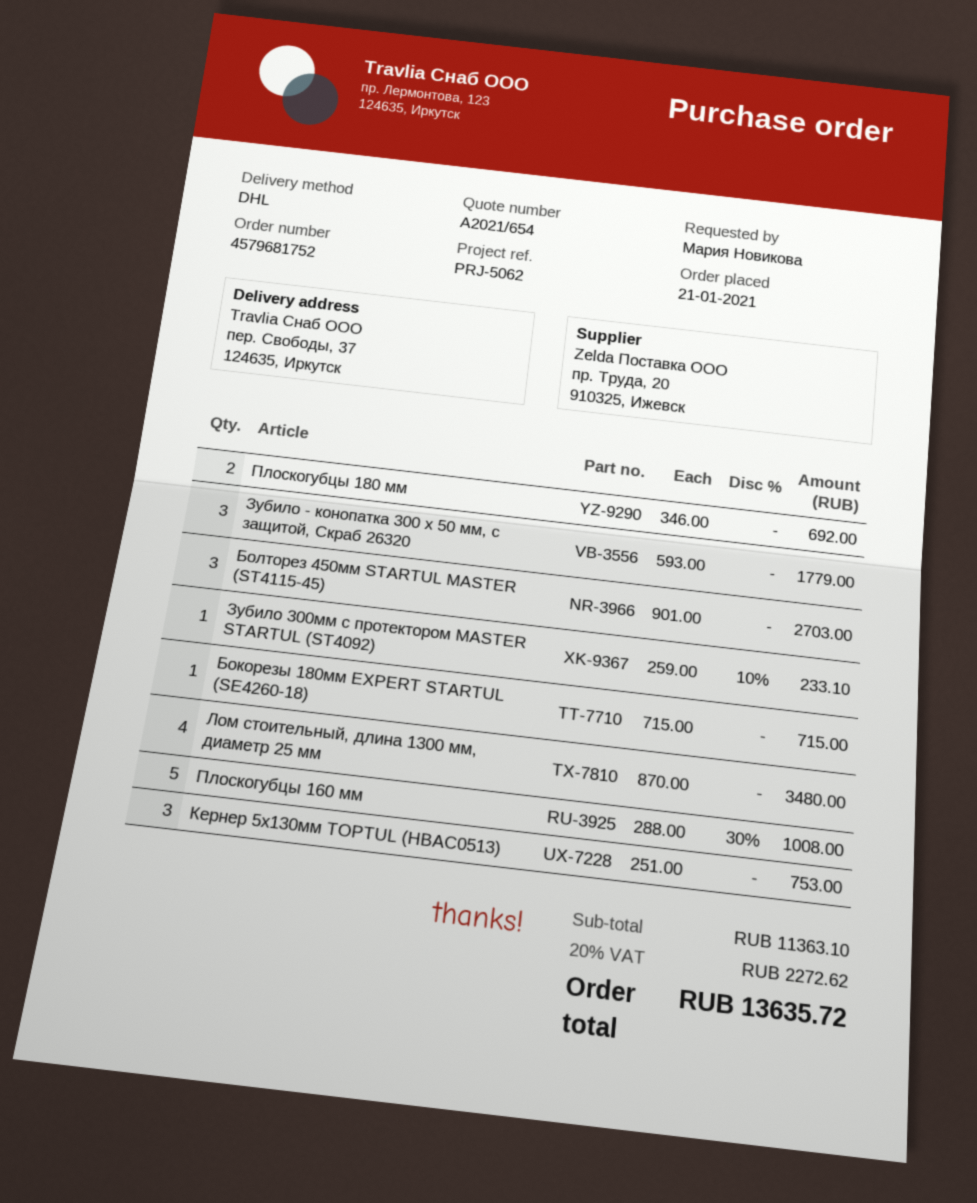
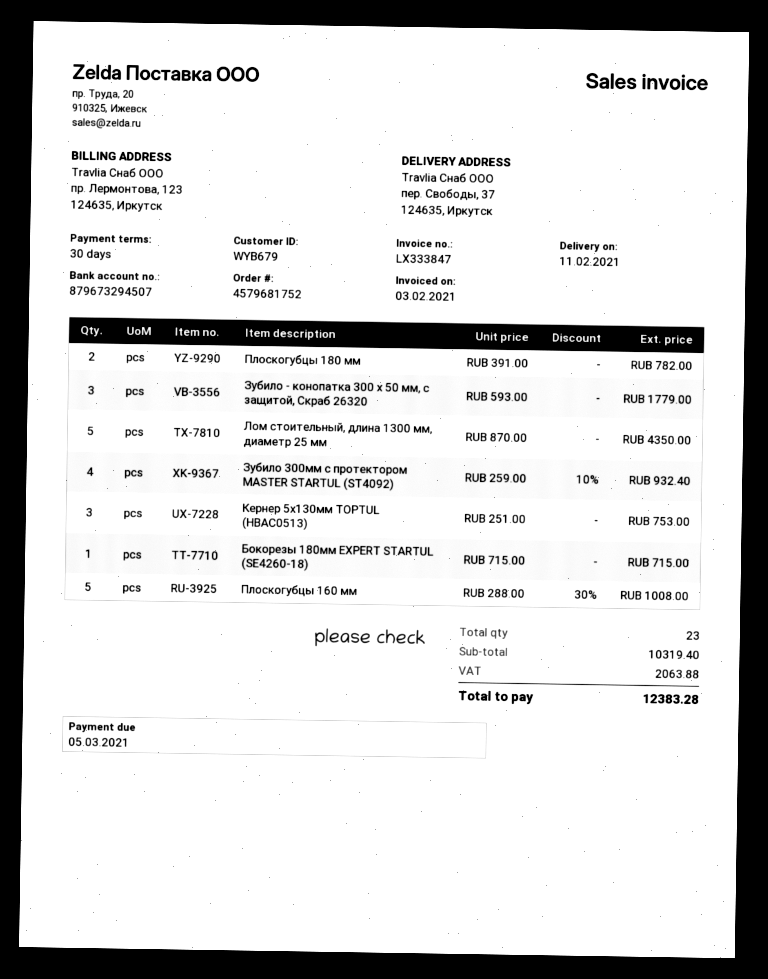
Плоскогубцы 180 мм: 2 x 346.00 = 692.00 -> 2 x 391.00 = 782.00
Болторез 450мм STARTUL MASTER (ST4115-45): 3 x 901.00 = 2703.00 -> none
Зубило 300мм с протектором MASTER STARTUL (ST4092): 1 x 259.00 - 10% = 233.10 -> 4 x 259.00 - 10% = 932.40
Лом стоительный, длина 1300 мм, диаметр 25 мм: 4 x 870.00 = 3480.00 -> 5 x 870.00 = 4350.00
subtotal: 11363.10 -> 10319.40
tax: 2272.62 -> 2063.88
total: 13635.72 -> 12383.28

